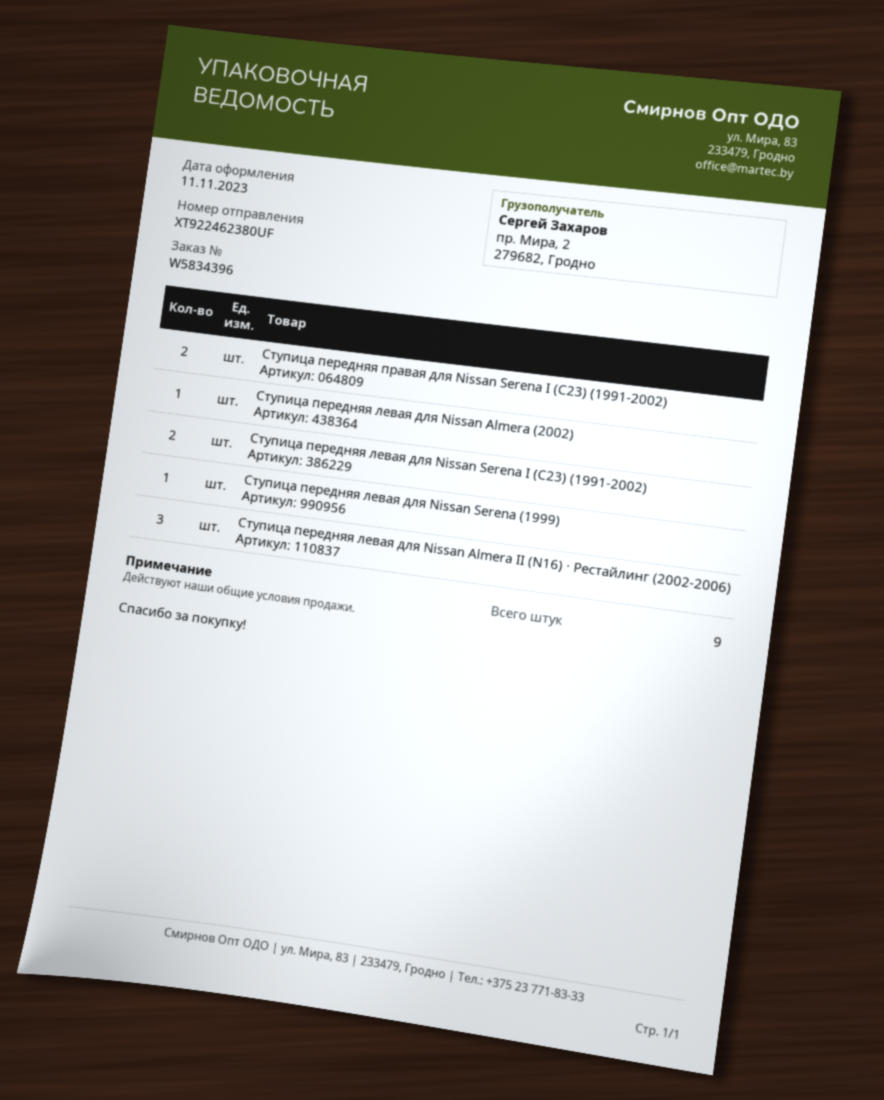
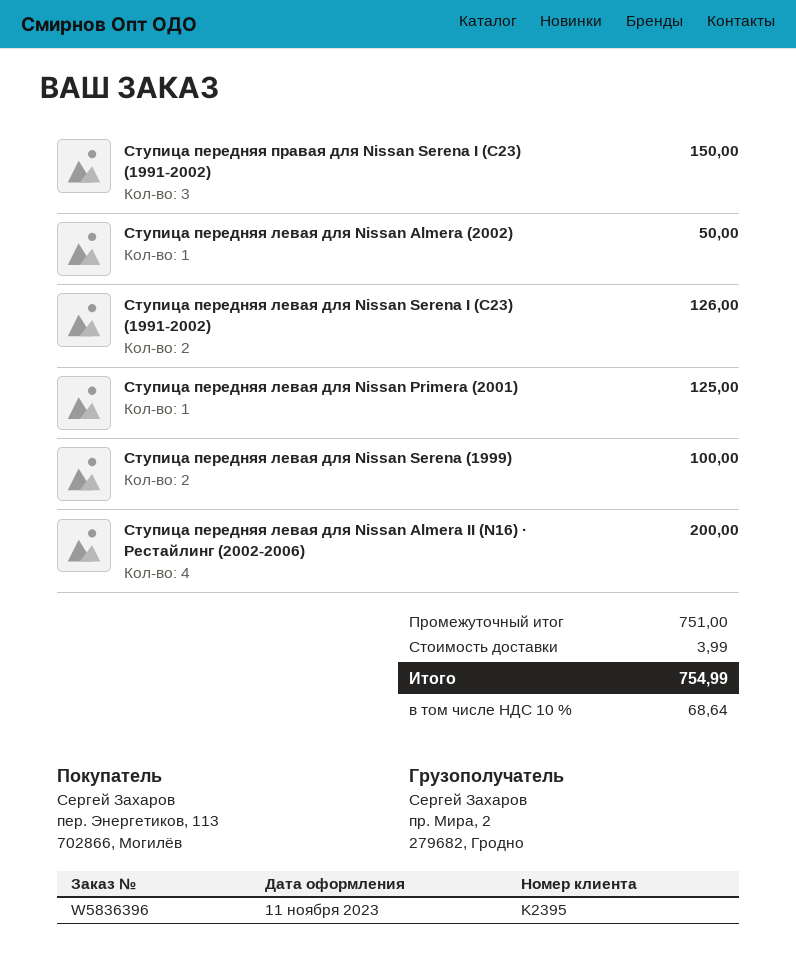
order number: W5834396 -> W5836396
Ступица передняя правая для Nissan Serena I (C23) (1991-2002): 2 -> 3
Ступица передняя левая для Nissan Serena (1999): 1 -> 2
Ступица передняя левая для Nissan Almera II (N16) · Рестайлинг (2002-2006): 3 -> 4
Ступица передняя левая для Nissan Primera (2001): none -> 1

